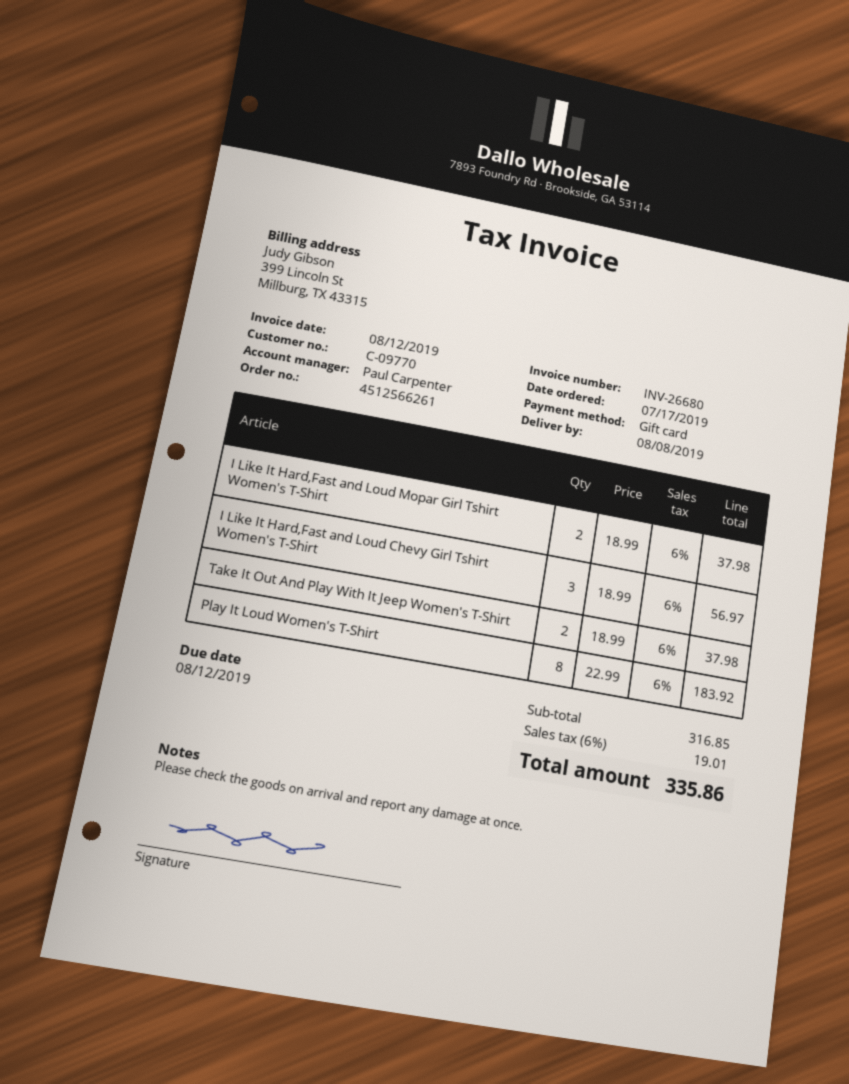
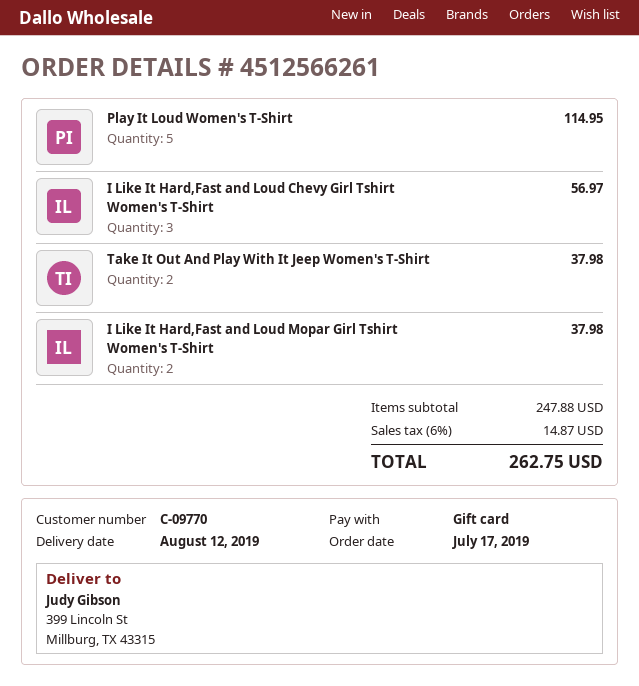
delivery date: 2019-08-08 -> 2019-08-12
Play It Loud Women's T-Shirt: 8 for 183.92 -> 5 for 114.95
subtotal: 316.85 -> 247.88
tax: 6% = 19.01 -> 6% = 14.87
total: 335.86 -> 262.75

